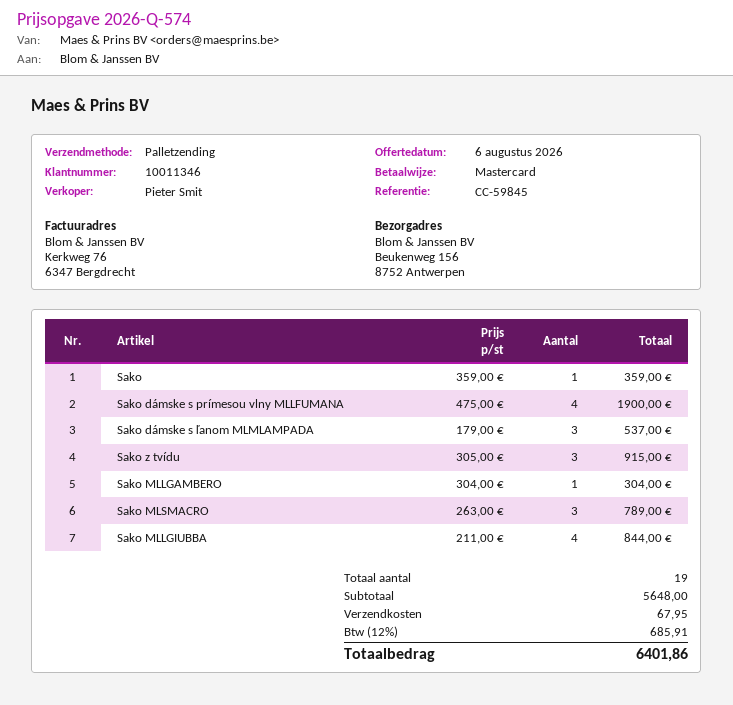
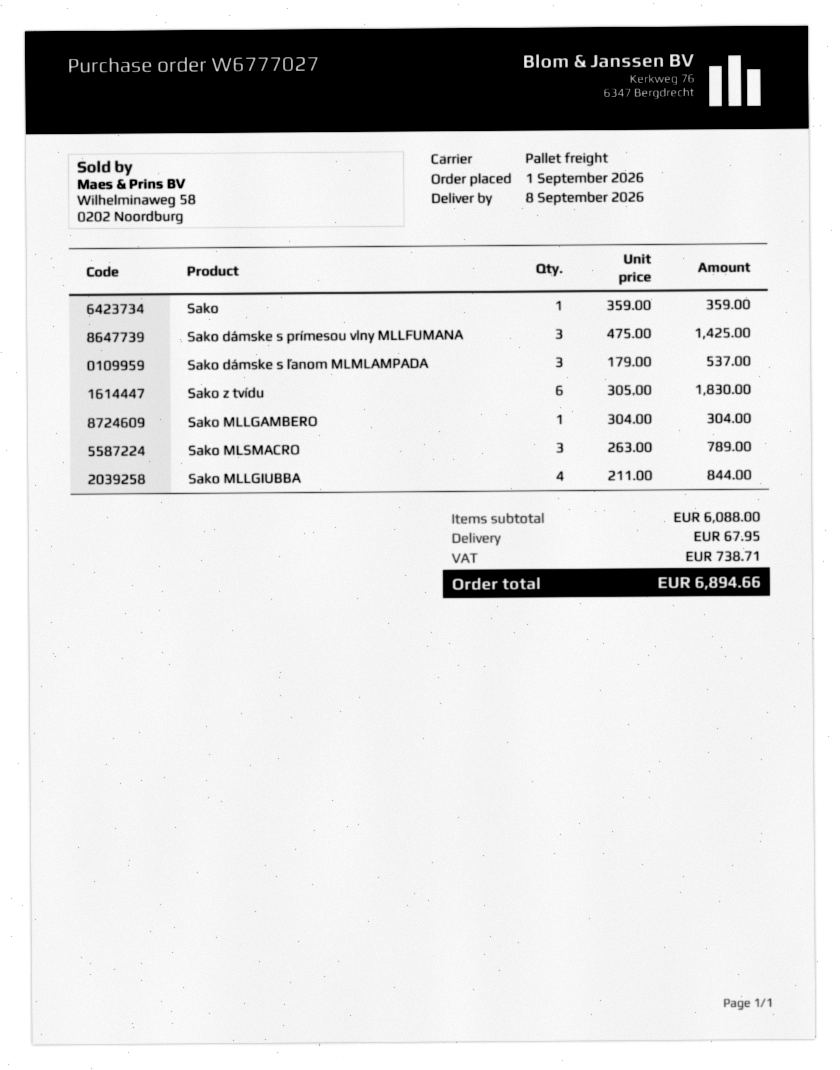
Sako dámske s prímesou vlny MLLFUMANA: 4 x 475.00 = 1900.00 -> 3 x 475.00 = 1425.00
Sako z tvídu: 3 x 305.00 = 915.00 -> 6 x 305.00 = 1830.00
subtotal: 5648.00 -> 6088.00
tax: 685.91 -> 738.71
total: 6401.86 -> 6894.66

